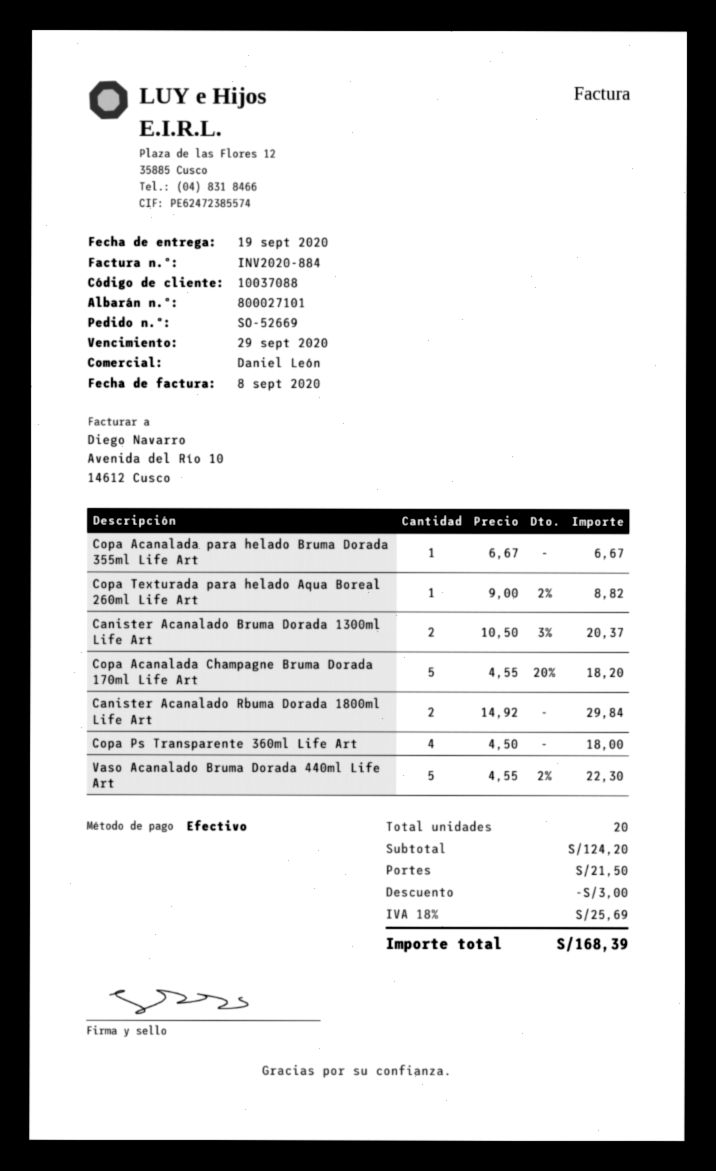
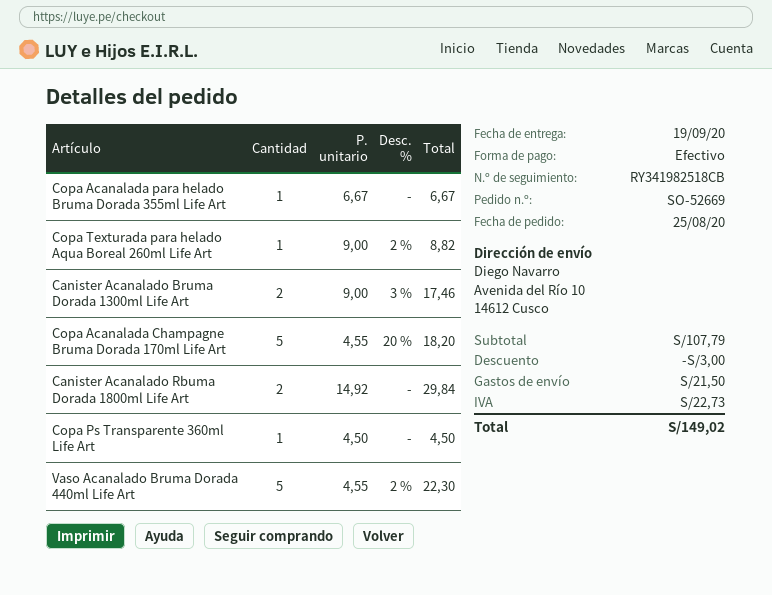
Canister Acanalado Bruma Dorada 1300ml Life Art: 2 x 10.50 - 3% = 20.37 -> 2 x 9.00 - 3% = 17.46
Copa Ps Transparente 360ml Life Art: 4 x 4.50 = 18.00 -> 1 x 4.50 = 4.50
subtotal: 124.20 -> 107.79
tax: 25.69 -> 22.73
total: 168.39 -> 149.02

